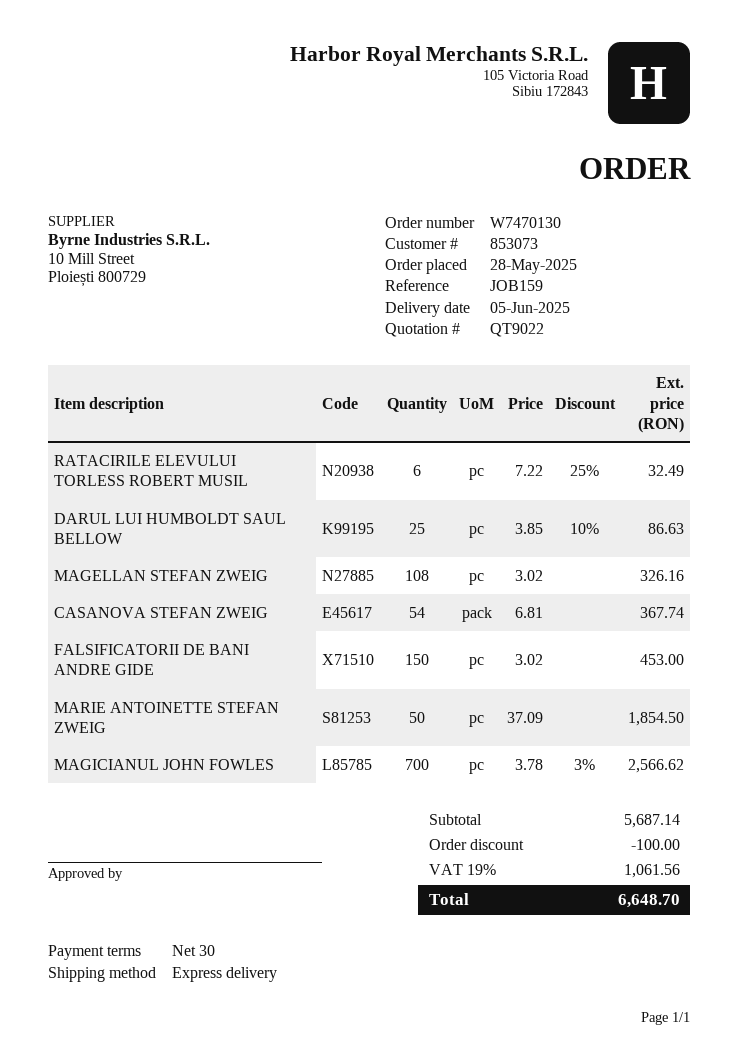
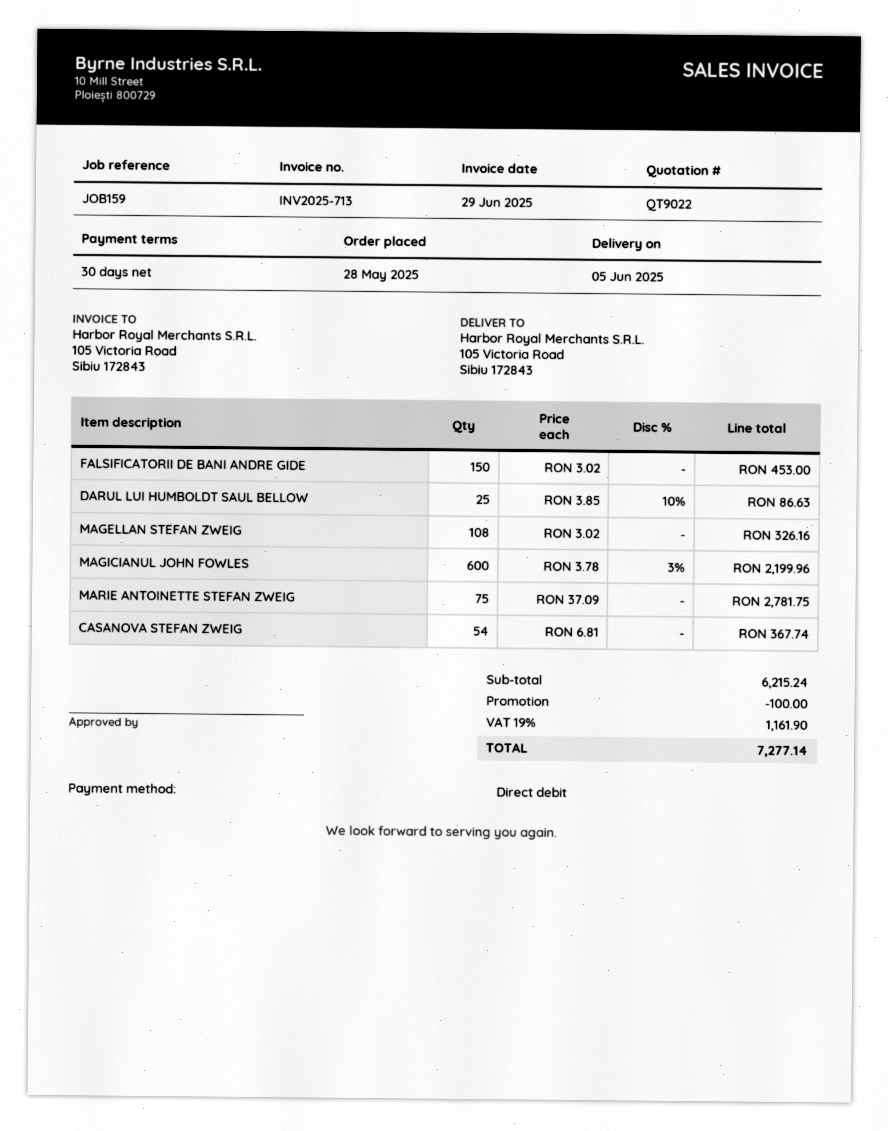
RATACIRILE ELEVULUI TORLESS ROBERT MUSIL: 6 x 7.22 - 25% = 32.49 -> none
MARIE ANTOINETTE STEFAN ZWEIG: 50 x 37.09 = 1854.50 -> 75 x 37.09 = 2781.75
MAGICIANUL JOHN FOWLES: 700 x 3.78 - 3% = 2566.62 -> 600 x 3.78 - 3% = 2199.96
subtotal: 5687.14 -> 6215.24
tax: 19% = 1061.56 -> 19% = 1161.90
total: 6648.70 -> 7277.14

